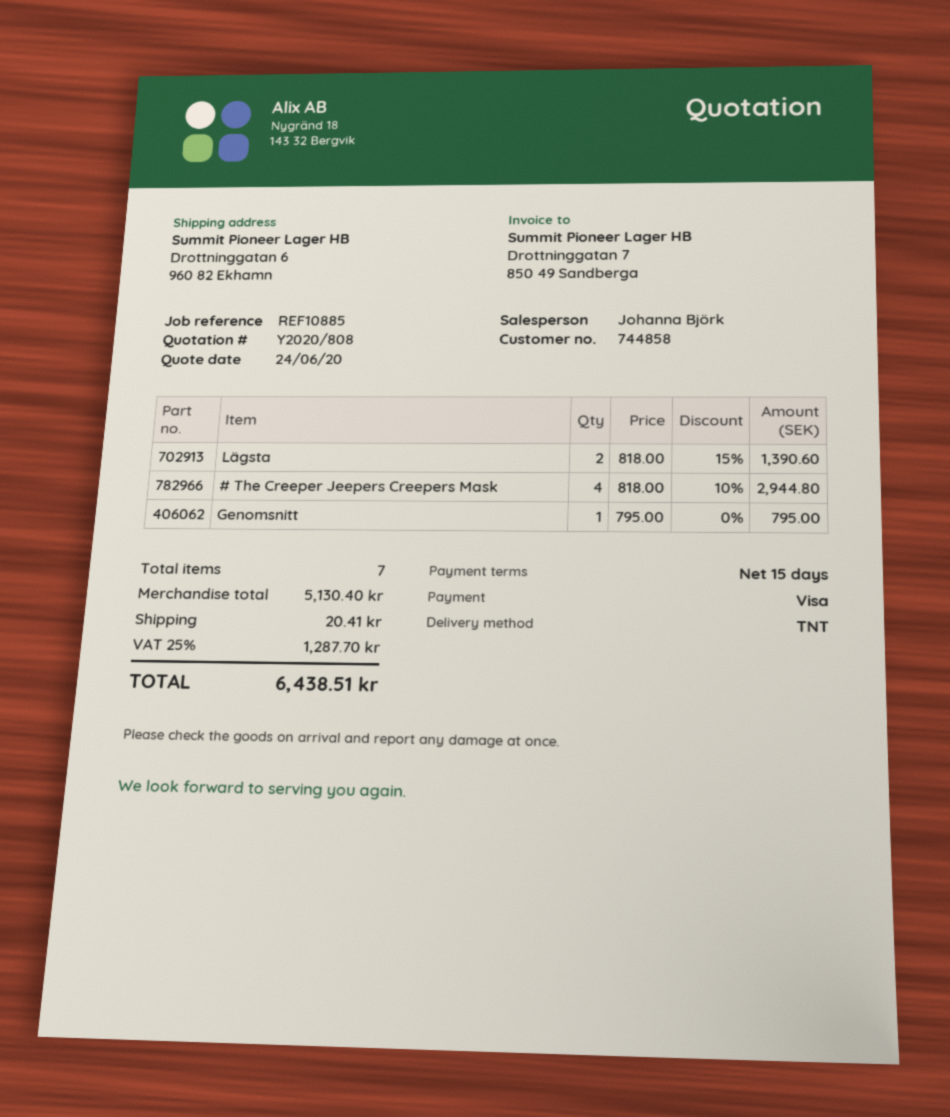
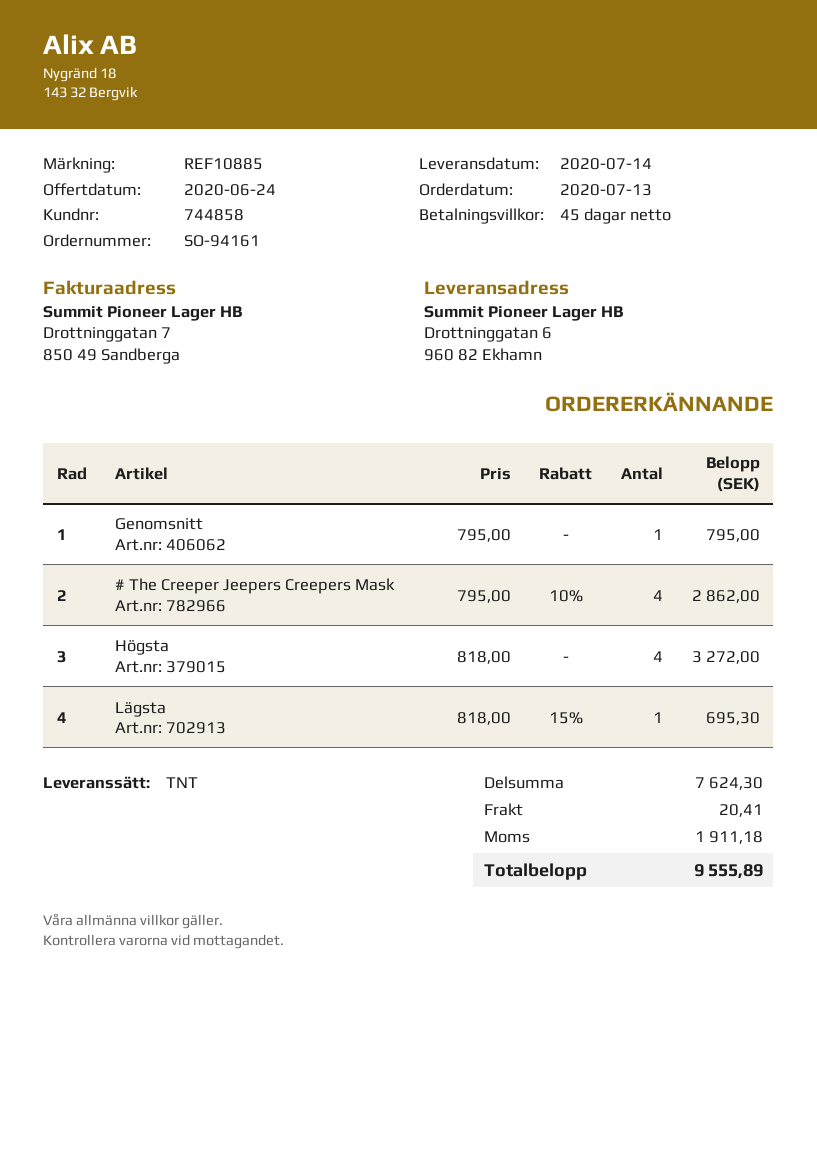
payment terms: 15 days -> 45 days
Lägsta: 2 x 818.00 - 15% = 1390.60 -> 1 x 818.00 - 15% = 695.30
# The Creeper Jeepers Creepers Mask: 4 x 818.00 - 10% = 2944.80 -> 4 x 795.00 - 10% = 2862.00
Högsta: none -> 4 x 818.00 = 3272.00
subtotal: 5130.40 -> 7624.30
tax: 1287.70 -> 1911.18
total: 6438.51 -> 9555.89

